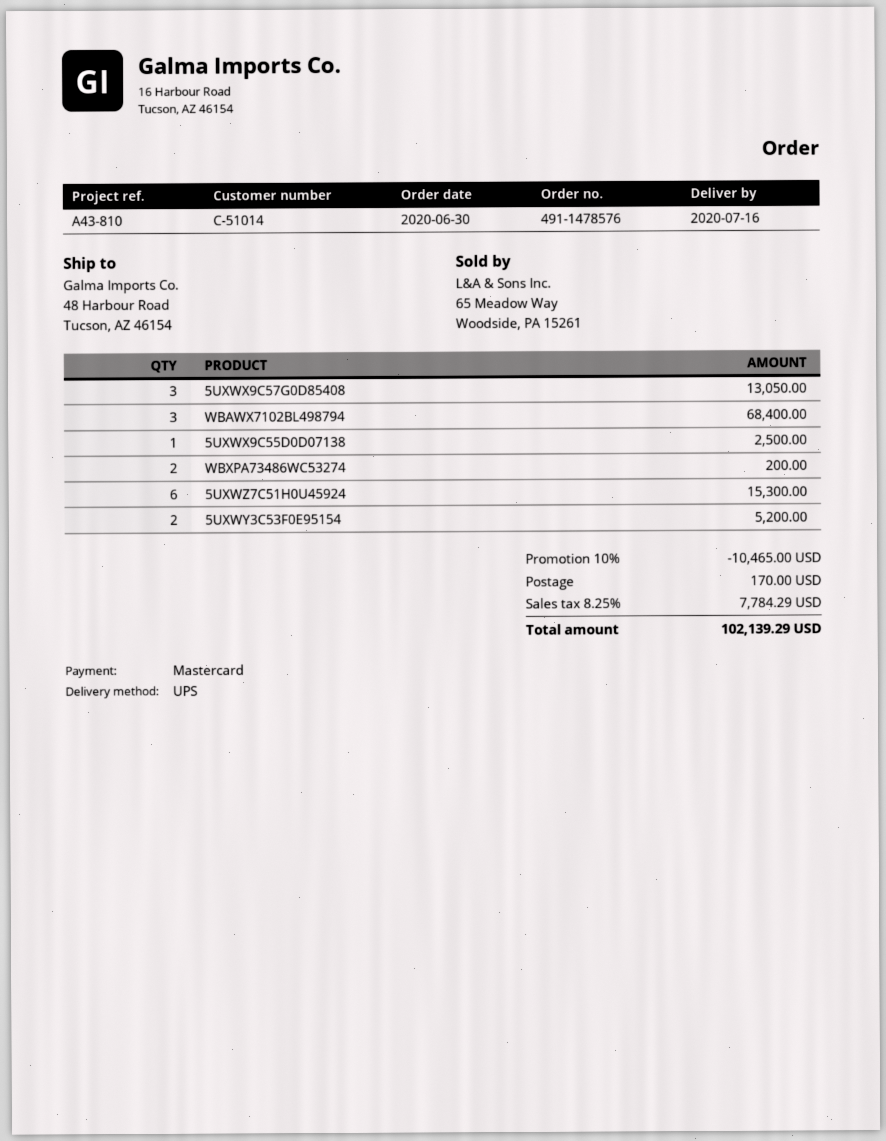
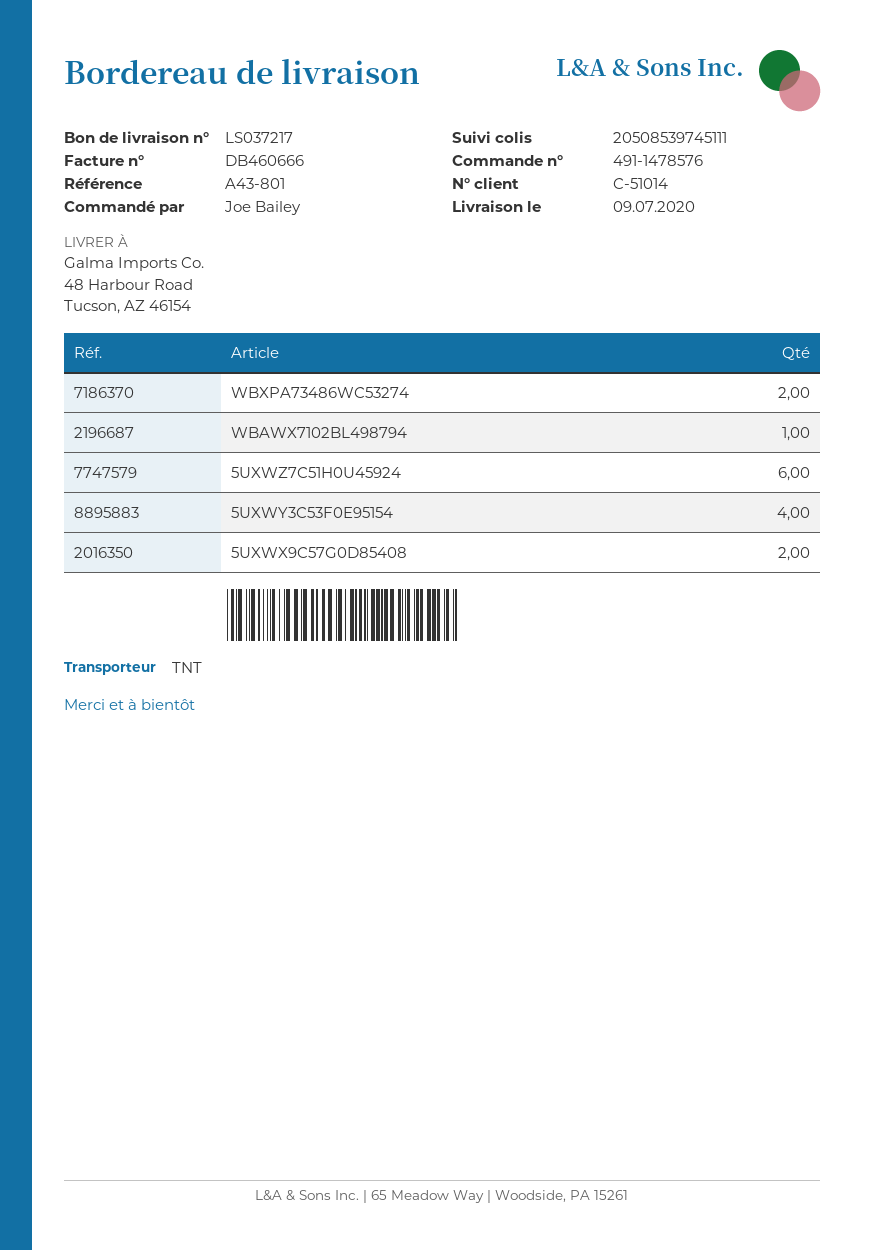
delivery date: 2020-07-16 -> 2020-07-09
reference: A43-810 -> A43-801
shipping method: UPS -> TNT
5UXWX9C57G0D85408: 3 -> 2
WBAWX7102BL498794: 3 -> 1
5UXWX9C55D0D07138: 1 -> none
5UXWY3C53F0E95154: 2 -> 4

